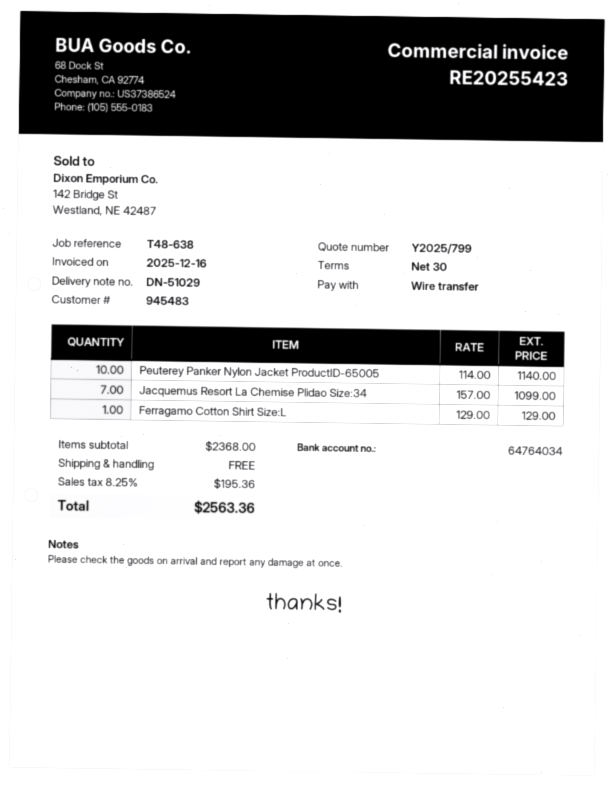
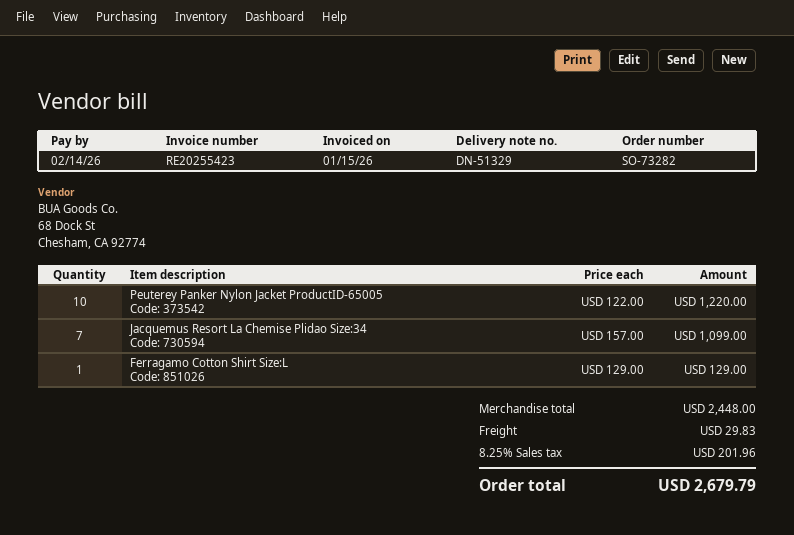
delivery note number: DN-51029 -> DN-51329
invoice date: 2025-12-16 -> 2026-01-15
Peuterey Panker Nylon Jacket ProductID-65005: 10 x 114.00 = 1140.00 -> 10 x 122.00 = 1220.00
subtotal: 2368.00 -> 2448.00
shipping: 0.00 -> 29.83
tax: 8.25% = 195.36 -> 8.25% = 201.96
total: 2563.36 -> 2679.79

